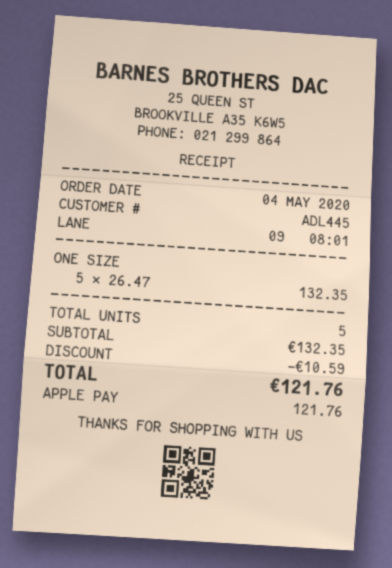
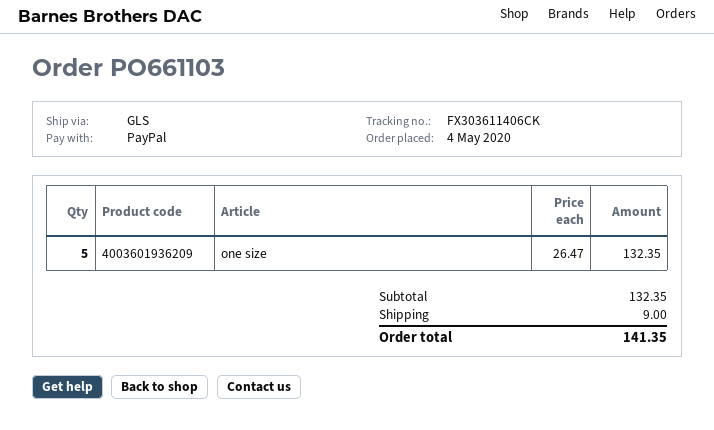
payment method: Apple Pay -> PayPal
discount: 10.59 -> none
shipping: none -> 9.00
total: 121.76 -> 141.35

